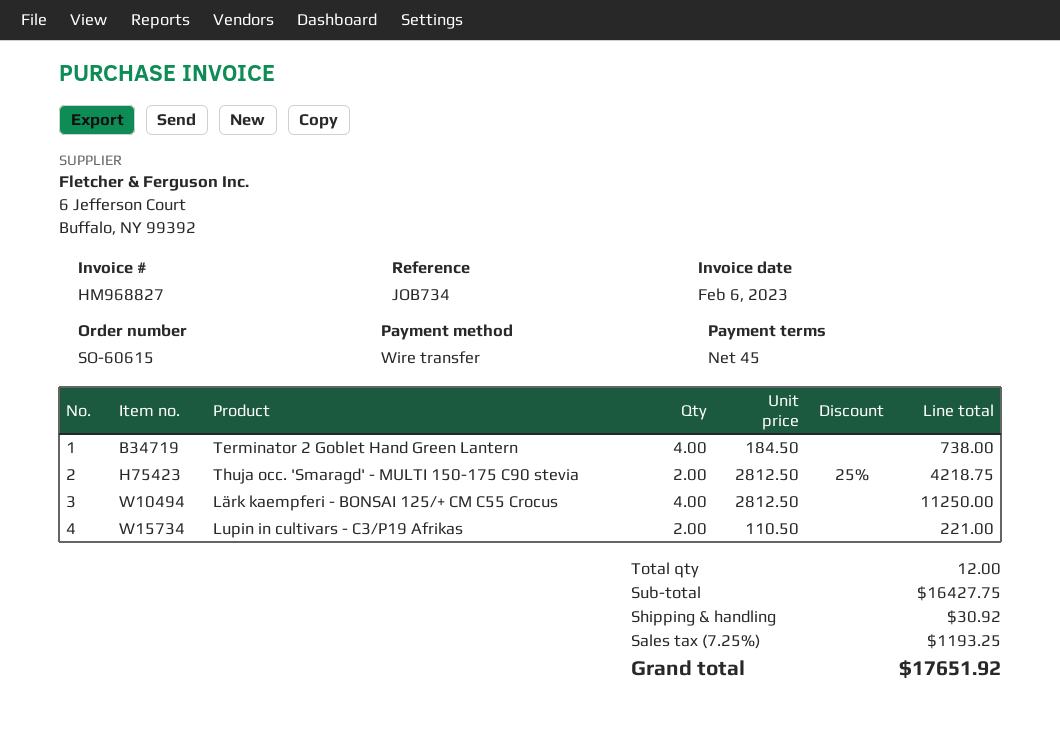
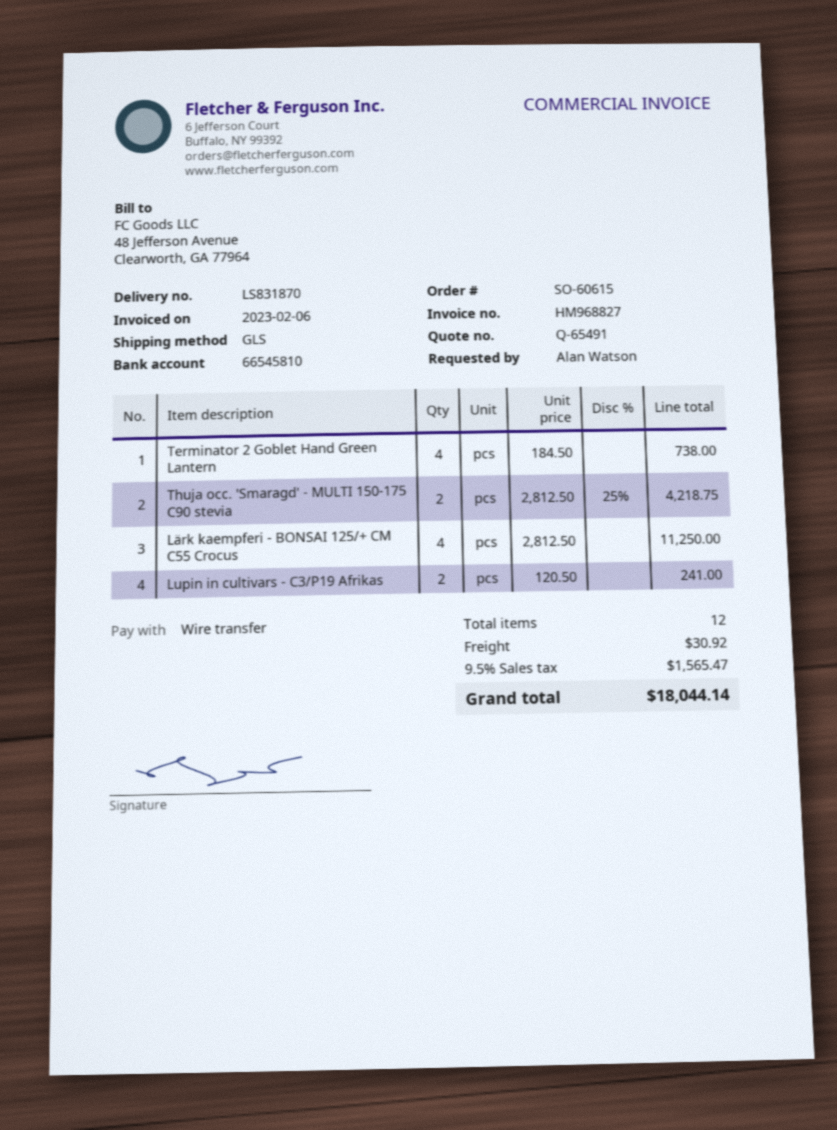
Lupin in cultivars - C3/P19 Afrikas: 2 x 110.50 = 221.00 -> 2 x 120.50 = 241.00
tax: 7.25% = 1193.25 -> 9.5% = 1565.47
total: 17651.92 -> 18044.14

